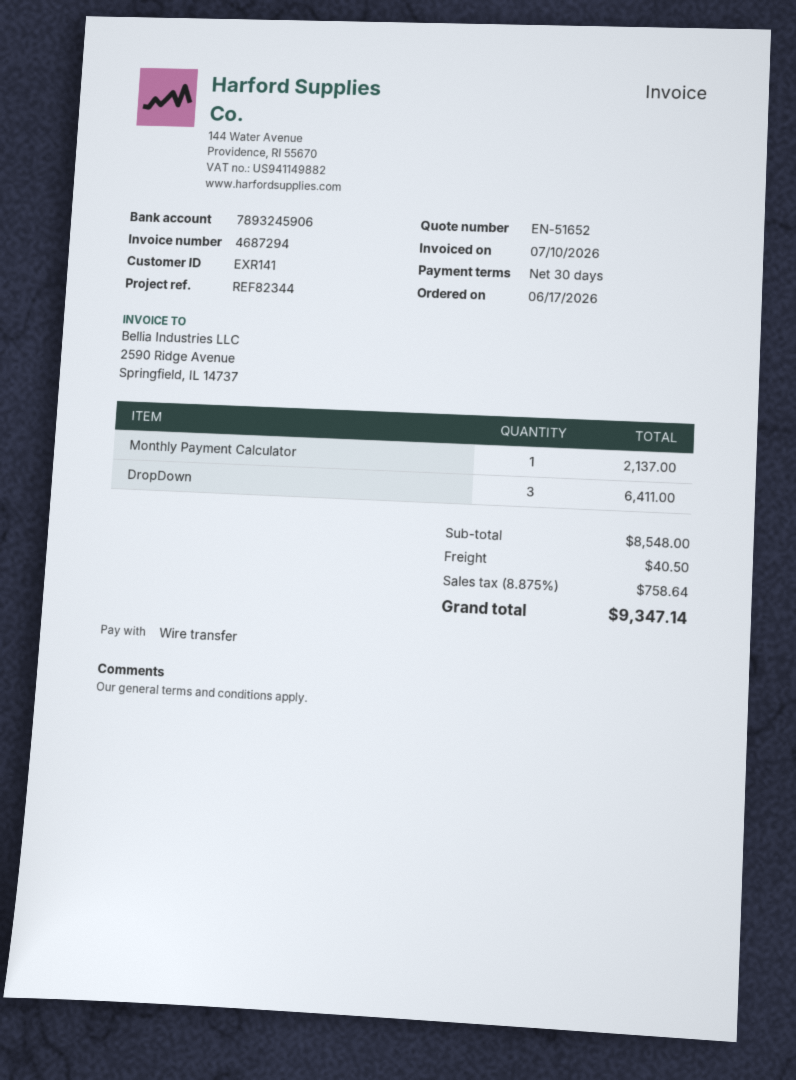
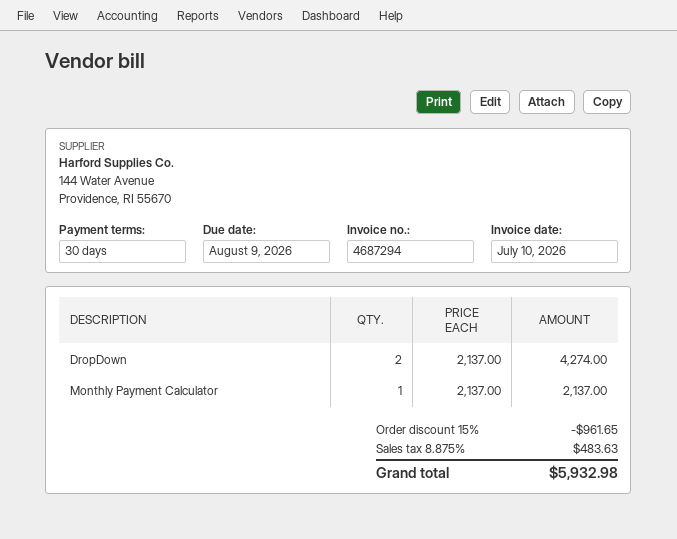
DropDown: 3 for 6411.00 -> 2 for 4274.00
discount: none -> 15% = 961.65
shipping: 40.50 -> none
tax: 8.875% = 758.64 -> 8.875% = 483.63
total: 9347.14 -> 5932.98

